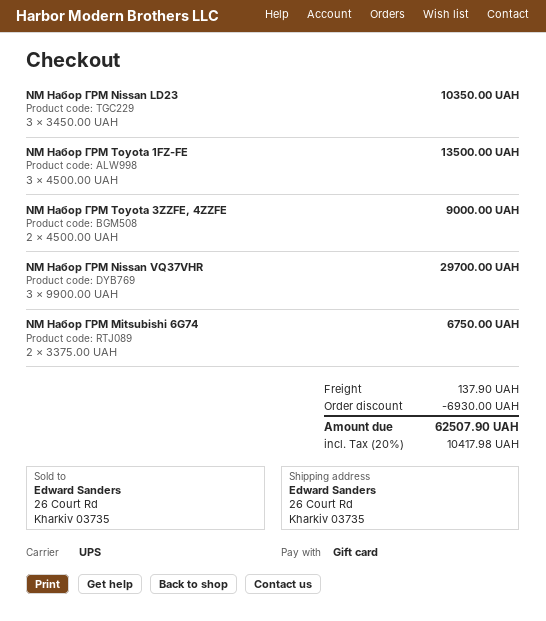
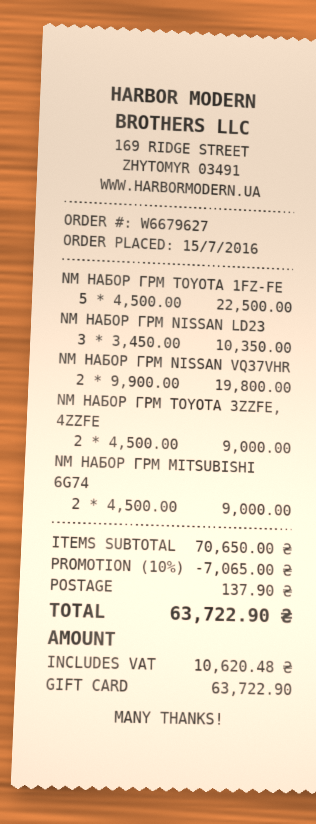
NM Набор ГРМ Toyota 1FZ-FE: 3 x 4500.00 = 13500.00 -> 5 x 4500.00 = 22500.00
NM Набор ГРМ Nissan VQ37VHR: 3 x 9900.00 = 29700.00 -> 2 x 9900.00 = 19800.00
NM Набор ГРМ Mitsubishi 6G74: 2 x 3375.00 = 6750.00 -> 2 x 4500.00 = 9000.00
discount: 6930.00 -> 7065.00
tax: 10417.98 -> 10620.48
total: 62507.90 -> 63722.90

